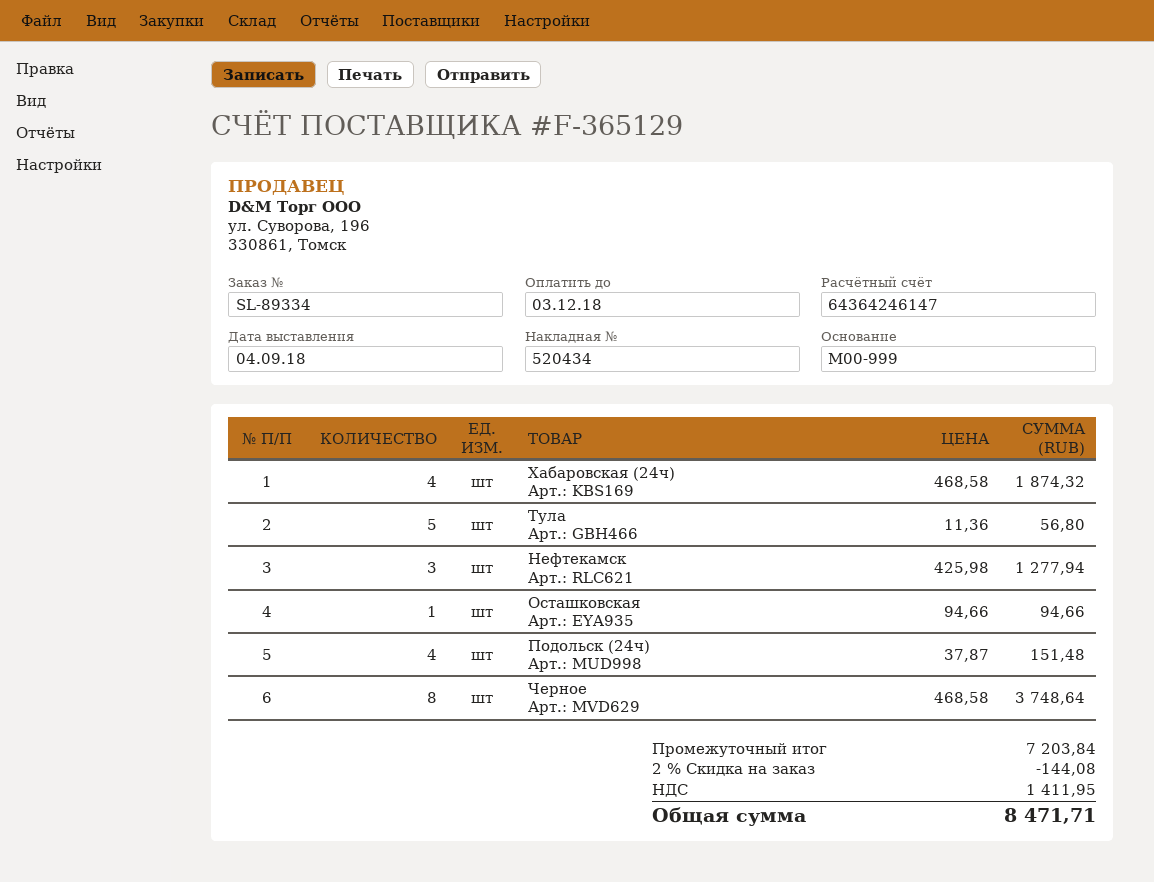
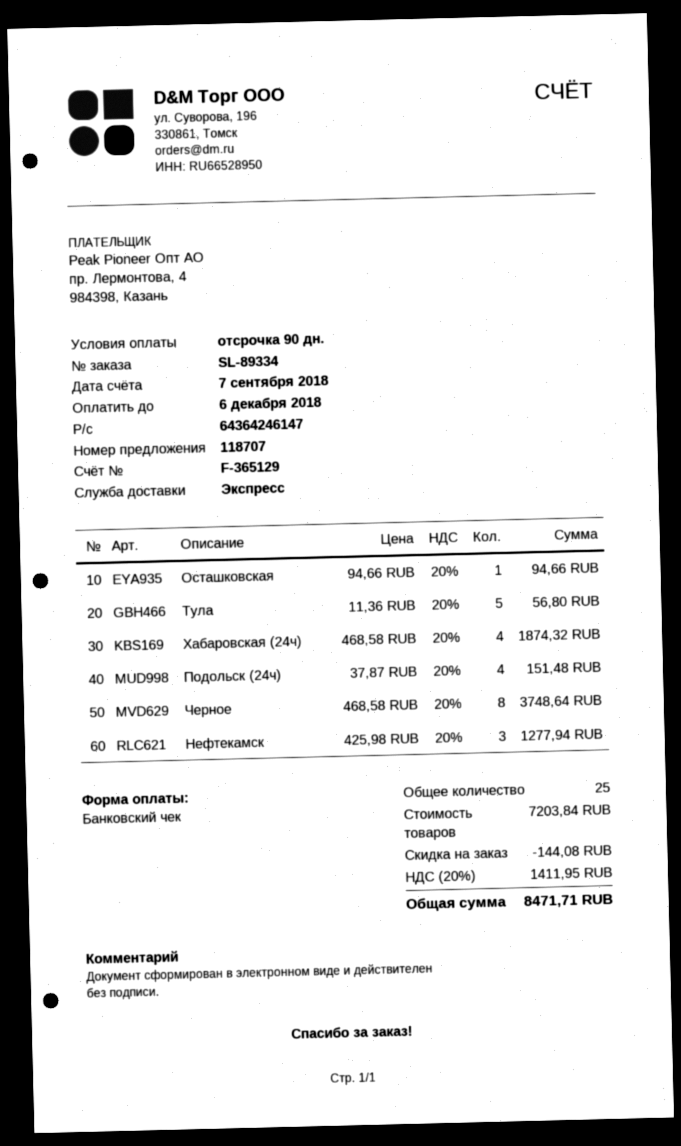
invoice date: 2018-09-04 -> 2018-09-07
due date: 2018-12-03 -> 2018-12-06

